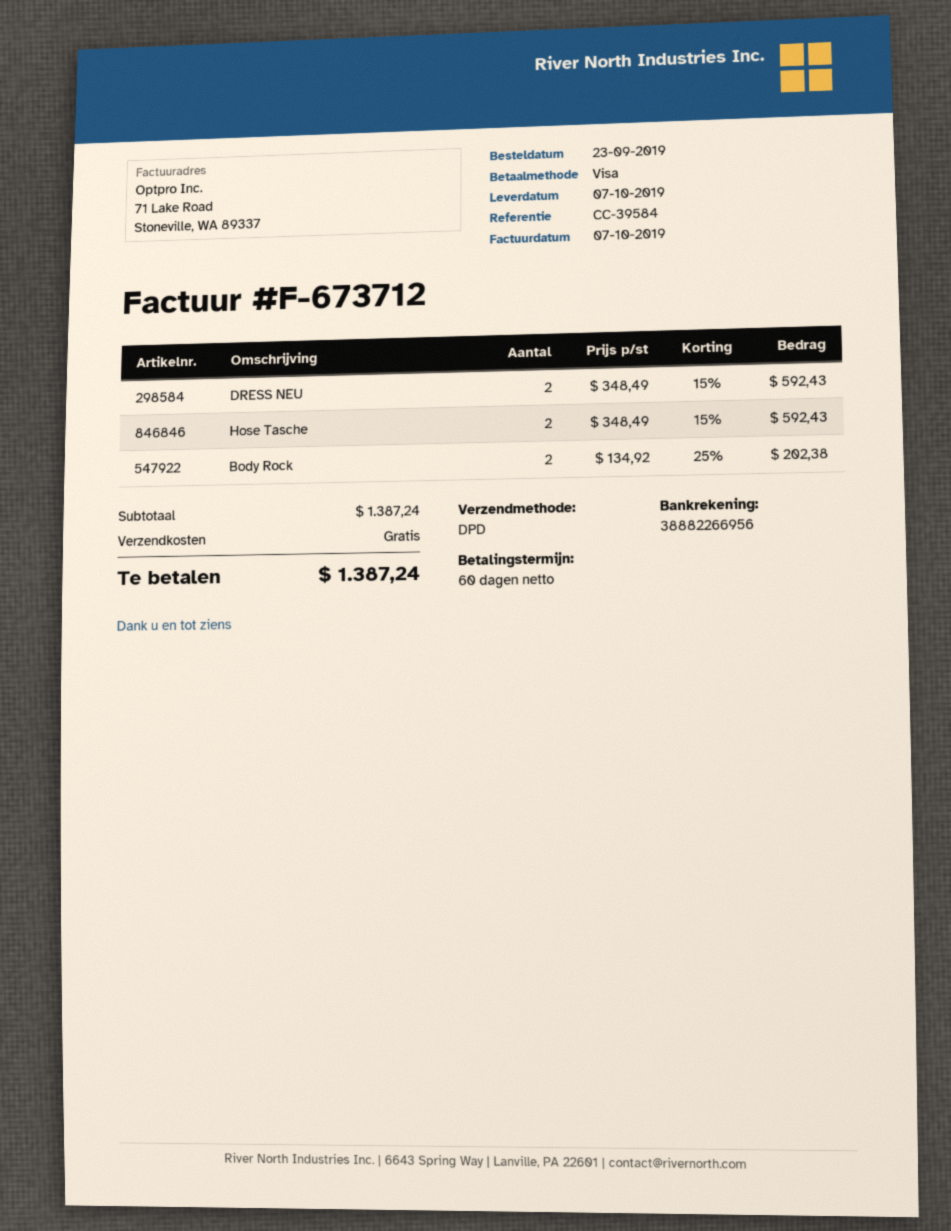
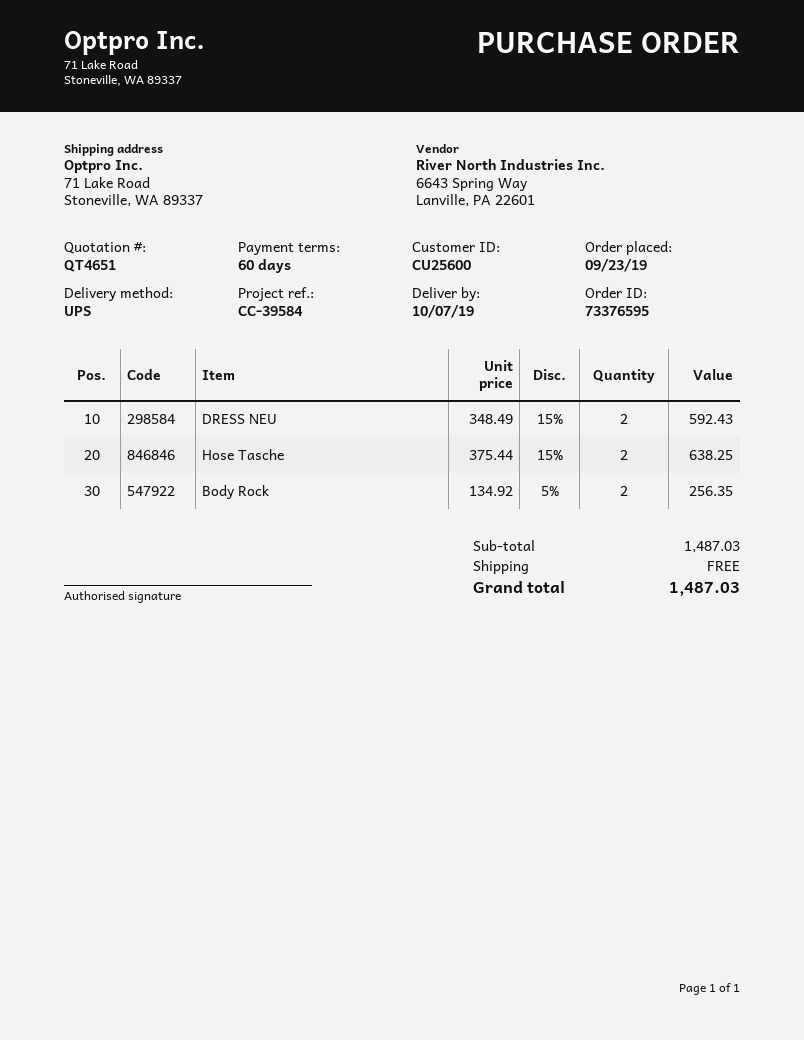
shipping method: DPD -> UPS
Hose Tasche: 2 x 348.49 - 15% = 592.43 -> 2 x 375.44 - 15% = 638.25
Body Rock: 2 x 134.92 - 25% = 202.38 -> 2 x 134.92 - 5% = 256.35
subtotal: 1387.24 -> 1487.03
total: 1387.24 -> 1487.03

